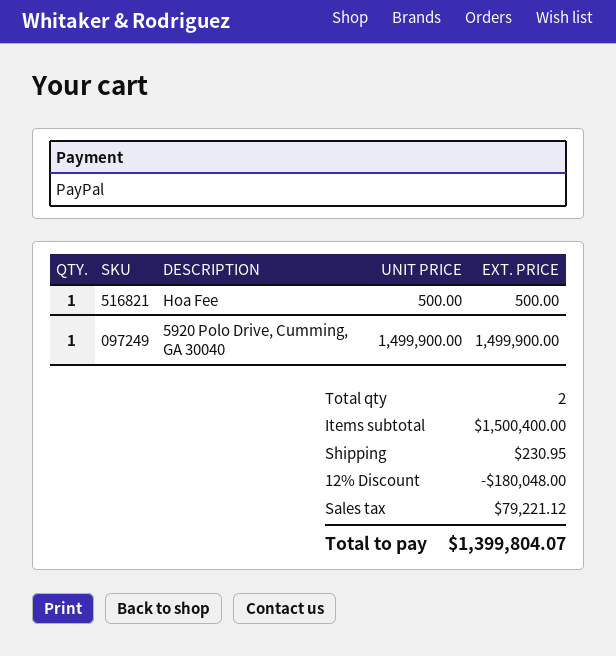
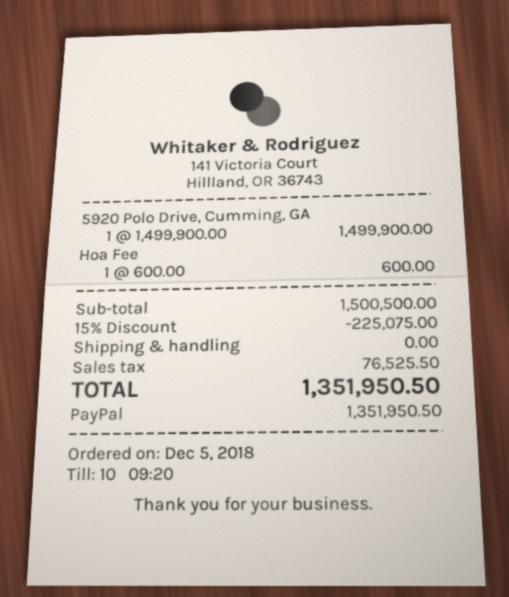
Hoa Fee: 1 x 500.00 = 500.00 -> 1 x 600.00 = 600.00
subtotal: 1500400.00 -> 1500500.00
discount: 12% = 180048.00 -> 15% = 225075.00
shipping: 230.95 -> 0.00
tax: 79221.12 -> 76525.50
total: 1399804.07 -> 1351950.50

